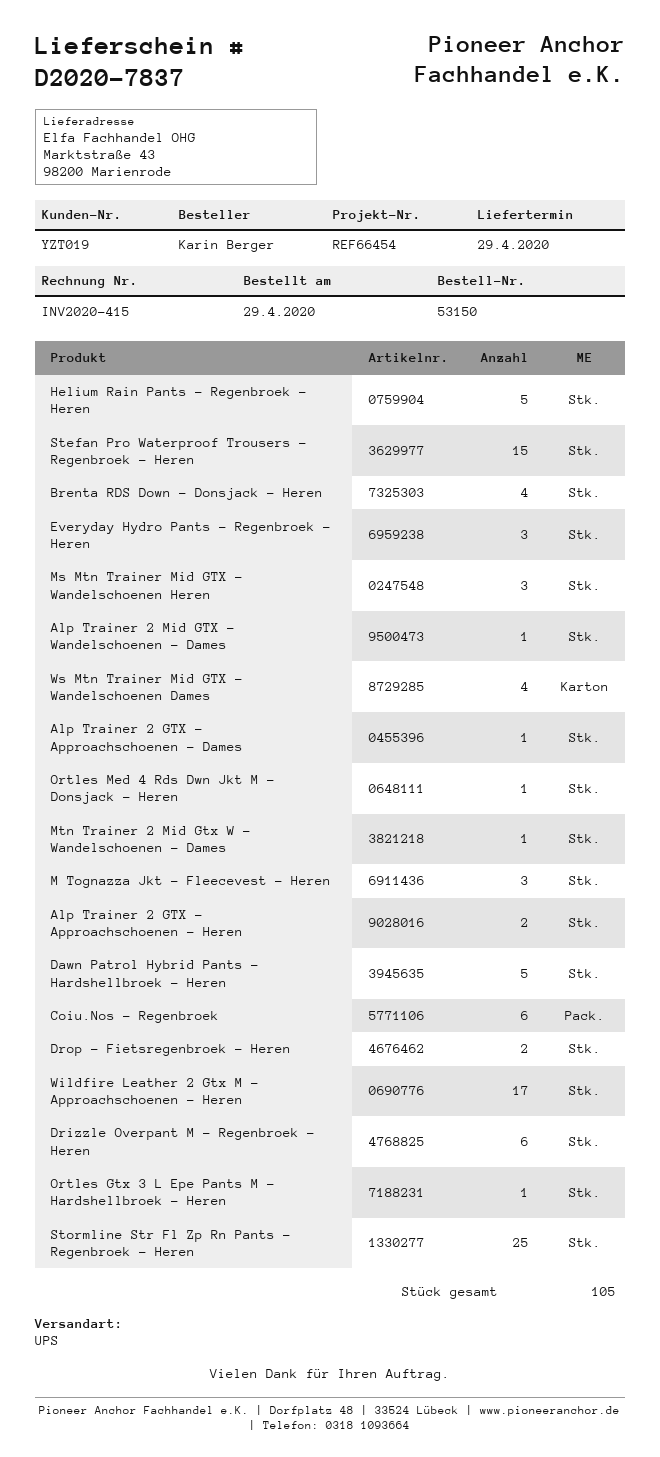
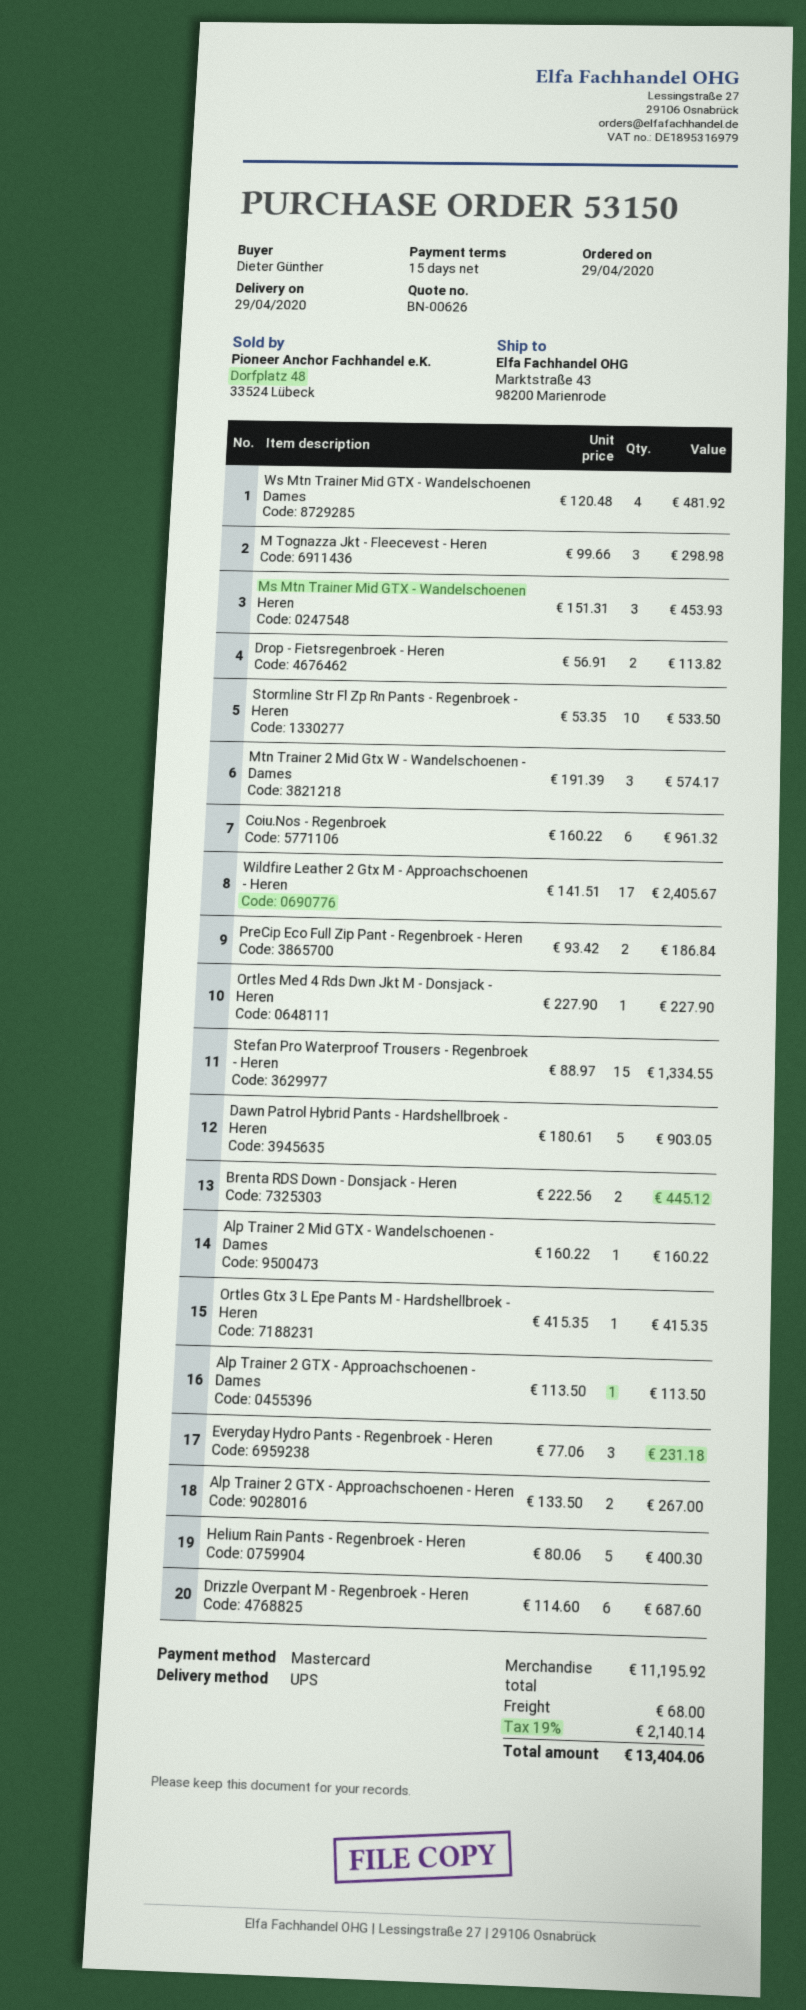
ordered by: Karin Berger -> Dieter Günther
Brenta RDS Down - Donsjack - Heren: 4 -> 2
Mtn Trainer 2 Mid Gtx W - Wandelschoenen - Dames: 1 -> 3
Stormline Str Fl Zp Rn Pants - Regenbroek - Heren: 25 -> 10
PreCip Eco Full Zip Pant - Regenbroek - Heren: none -> 2

